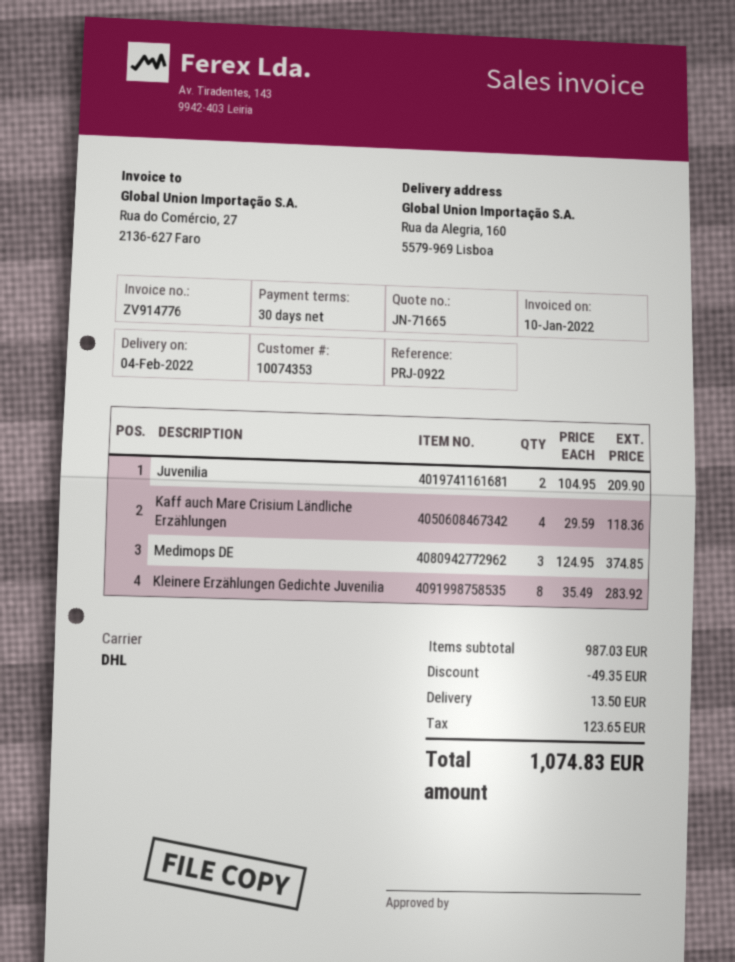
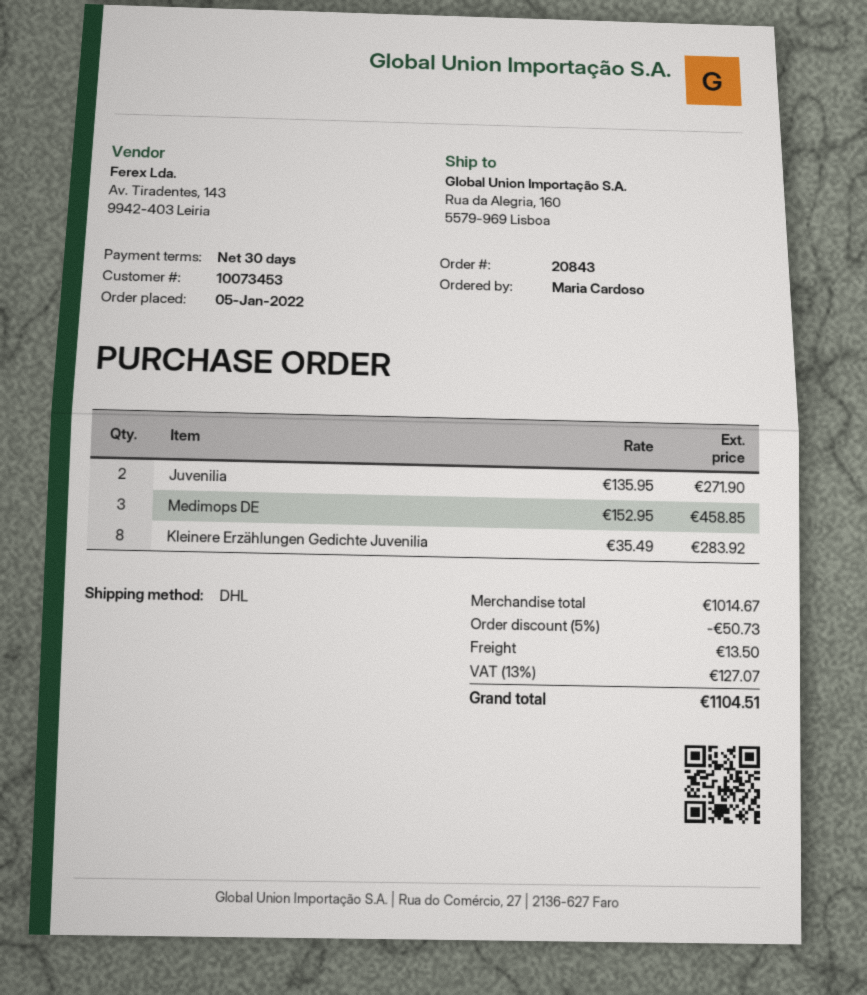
customer number: 10074353 -> 10073453
Juvenilia: 2 x 104.95 = 209.90 -> 2 x 135.95 = 271.90
Kaff auch Mare Crisium Ländliche Erzählungen: 4 x 29.59 = 118.36 -> none
Medimops DE: 3 x 124.95 = 374.85 -> 3 x 152.95 = 458.85
subtotal: 987.03 -> 1014.67
discount: 49.35 -> 50.73
tax: 123.65 -> 127.07
total: 1074.83 -> 1104.51

